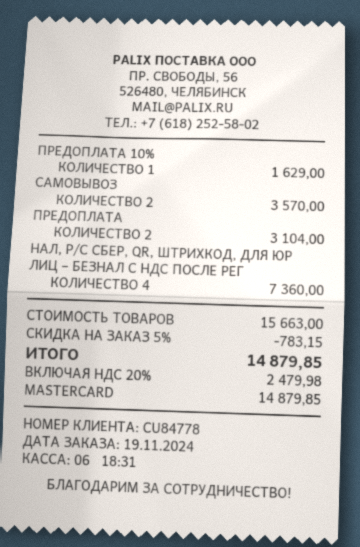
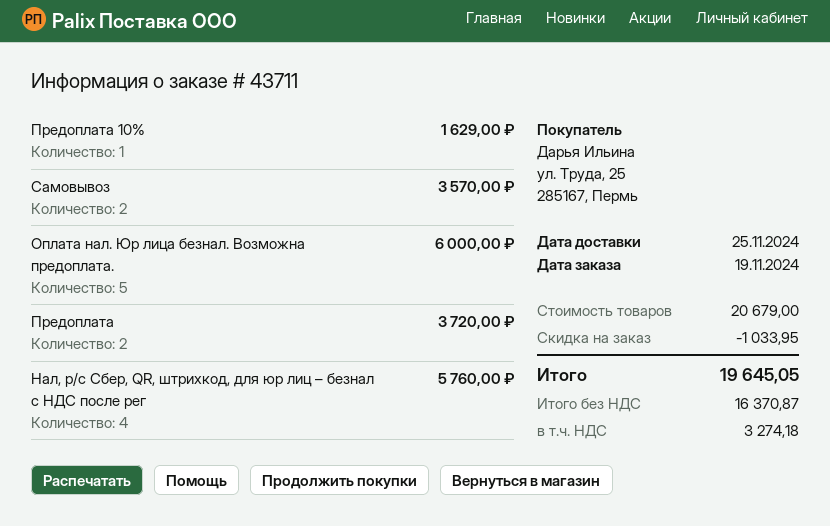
ПРЕДОПЛАТА: 2 for 3104.00 -> 2 for 3720.00
НАЛ, Р/С СБЕР, QR, ШТРИХКОД, ДЛЯ ЮР ЛИЦ – БЕЗНАЛ С НДС ПОСЛЕ РЕГ: 4 for 7360.00 -> 4 for 5760.00
Оплата нал. Юр лица безнал. Возможна предоплата.: none -> 5 for 6000.00
subtotal: 15663.00 -> 20679.00
discount: 783.15 -> 1033.95
tax: 2479.98 -> 3274.18
total: 14879.85 -> 19645.05

